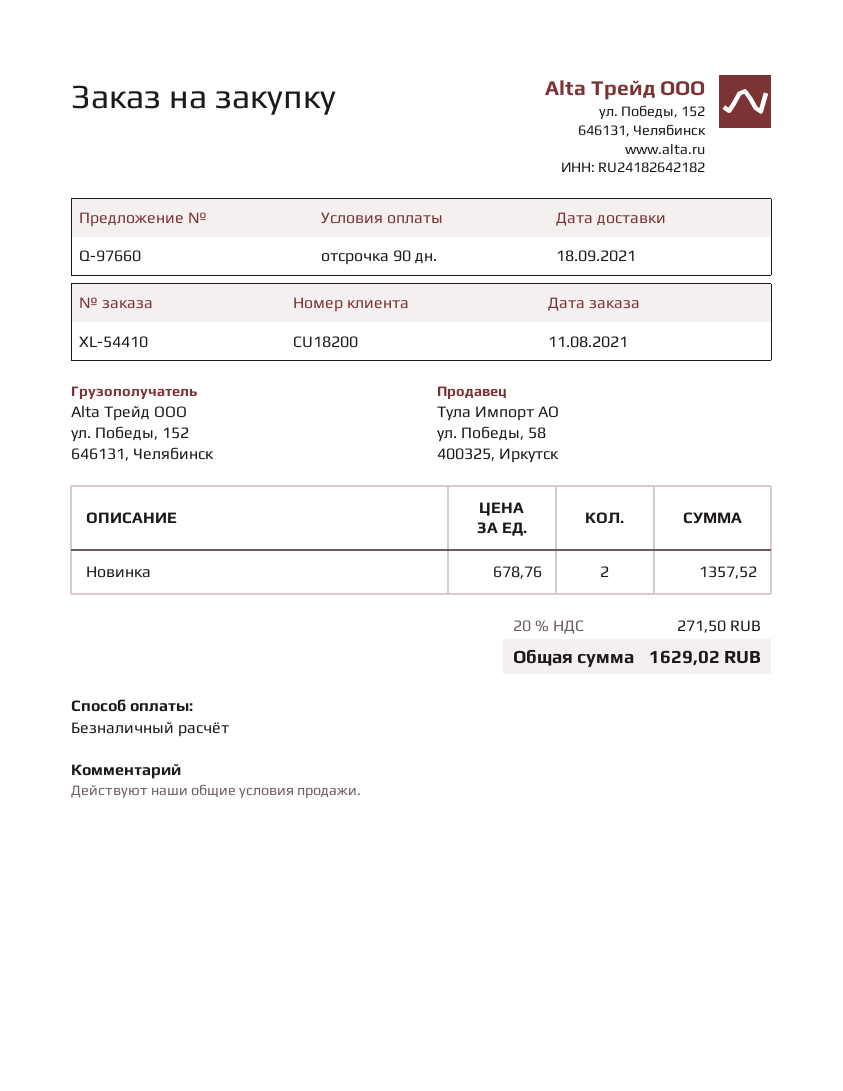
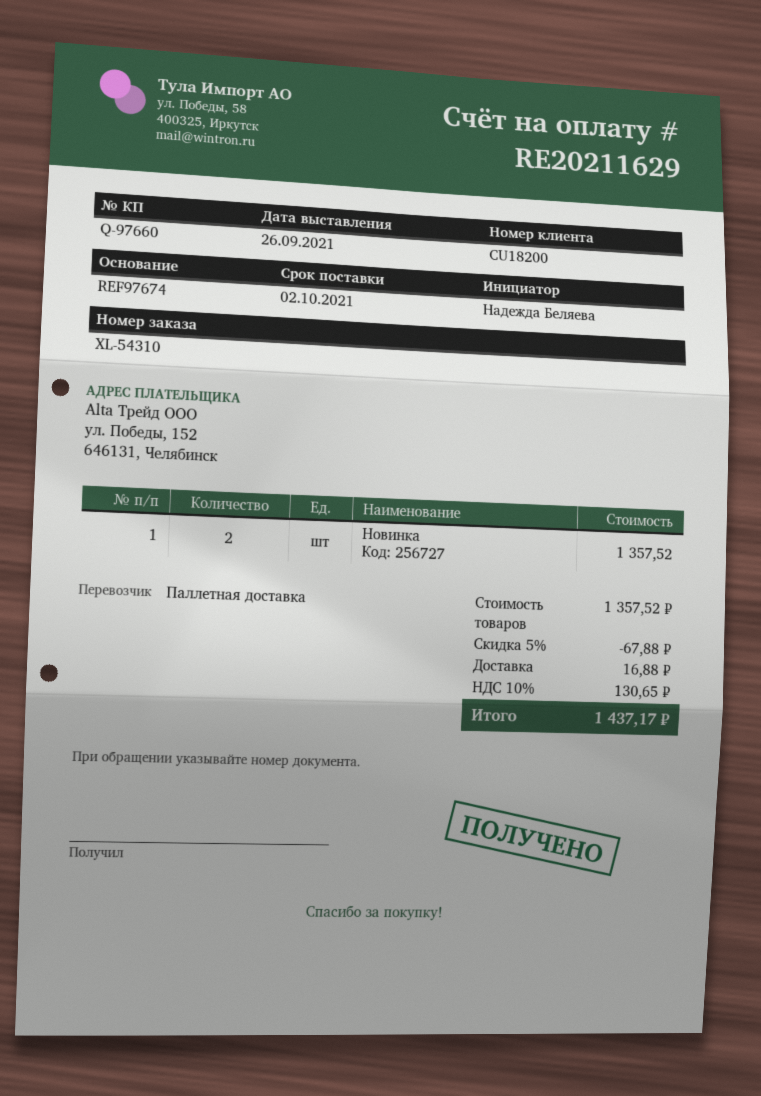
order number: XL-54410 -> XL-54310
delivery date: 2021-09-18 -> 2021-10-02
discount: none -> 5% = 67.88
shipping: none -> 16.88
tax: 20% = 271.50 -> 10% = 130.65
total: 1629.02 -> 1437.17

